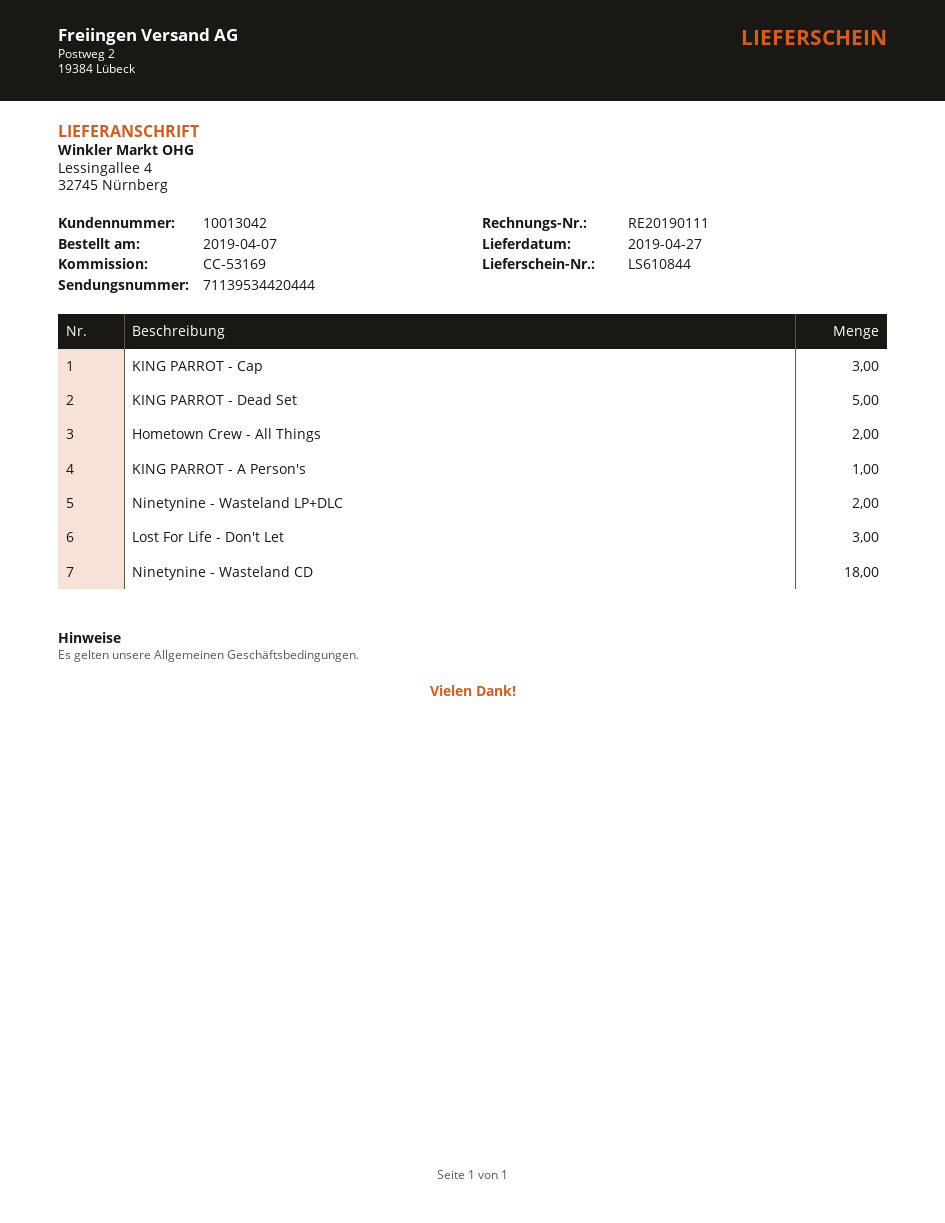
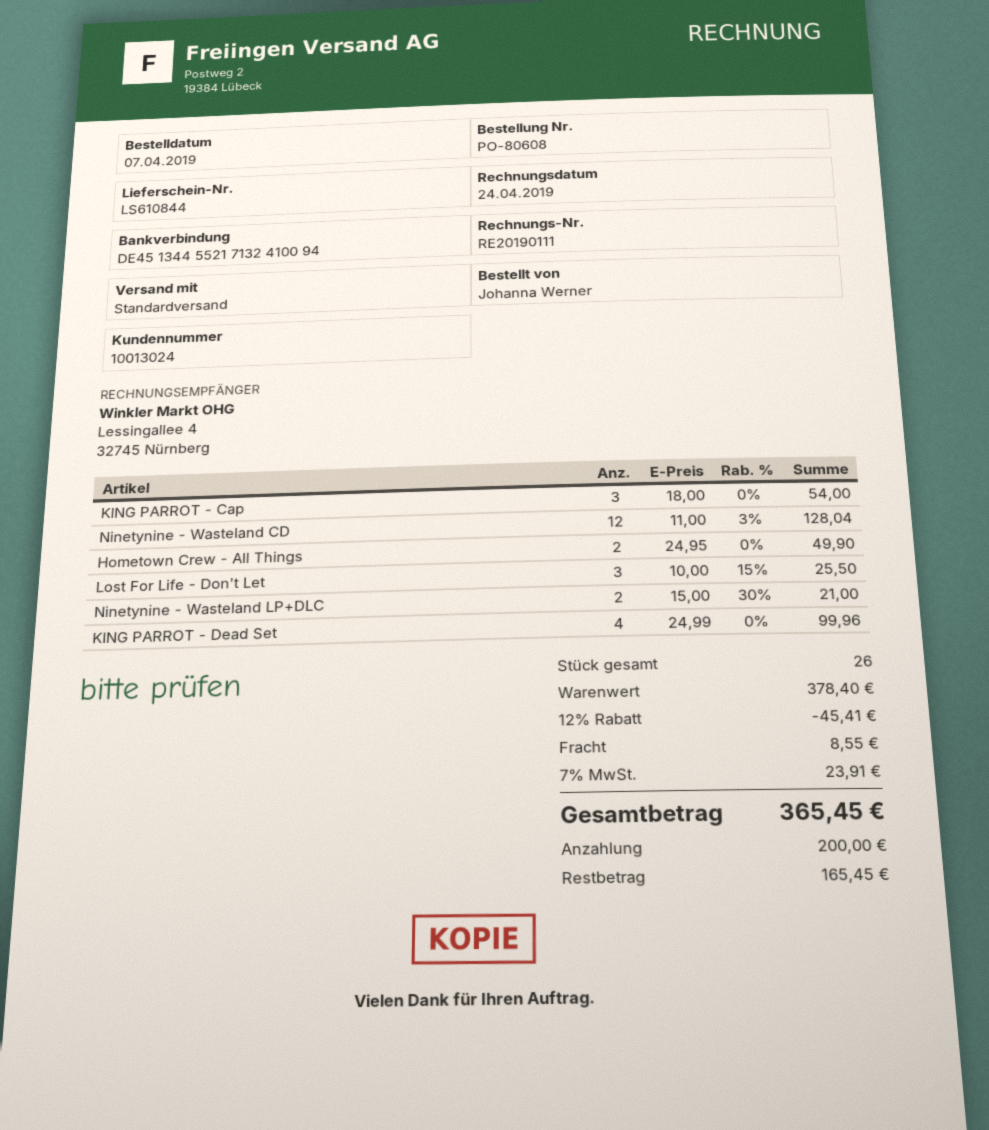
customer number: 10013042 -> 10013024
KING PARROT - Dead Set: 5 -> 4
KING PARROT - A Person's: 1 -> none
Ninetynine - Wasteland CD: 18 -> 12

